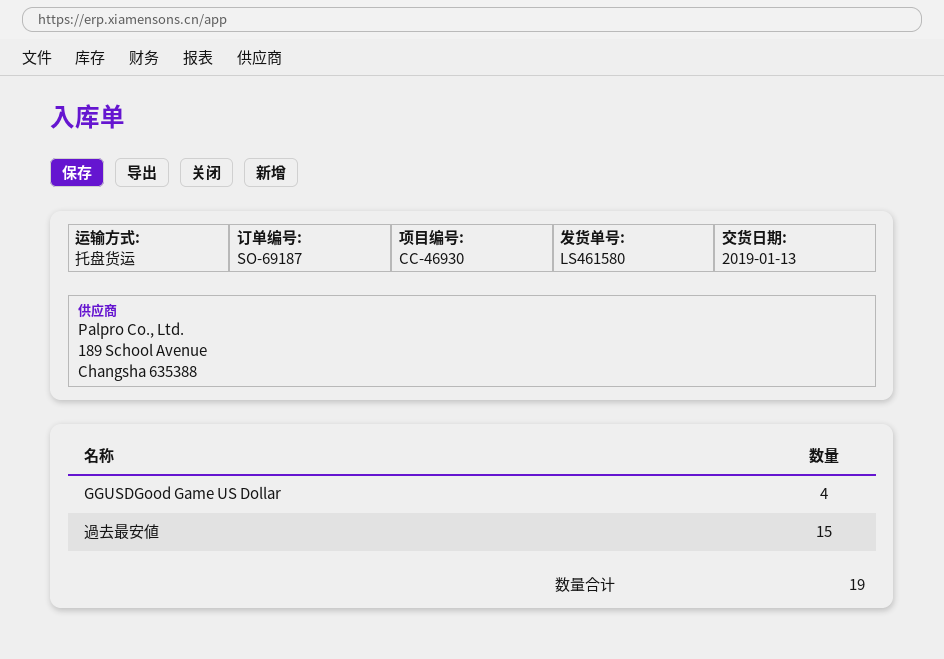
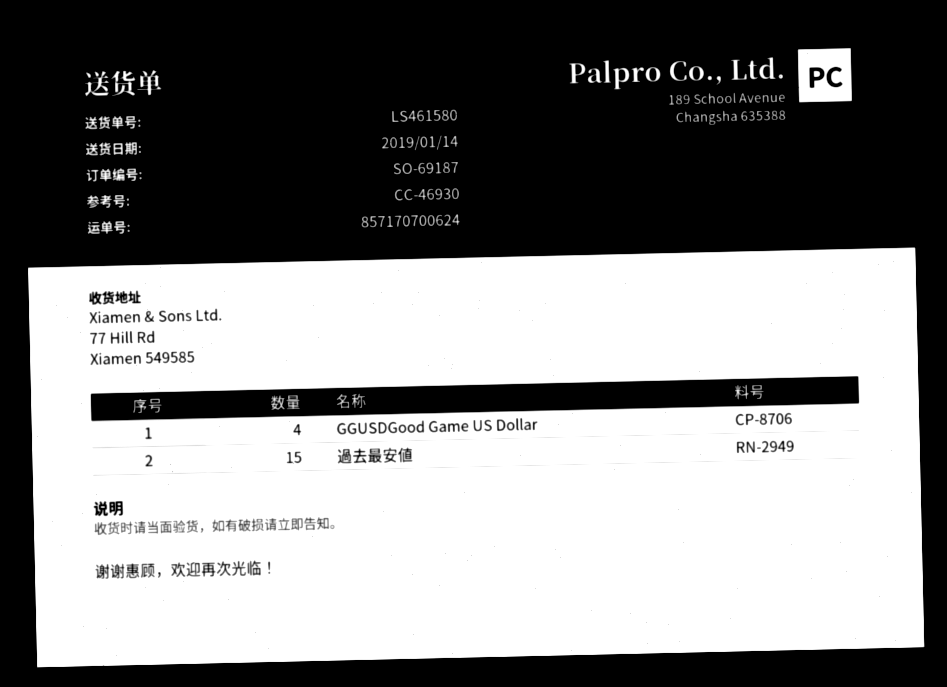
delivery date: 2019-01-13 -> 2019-01-14

